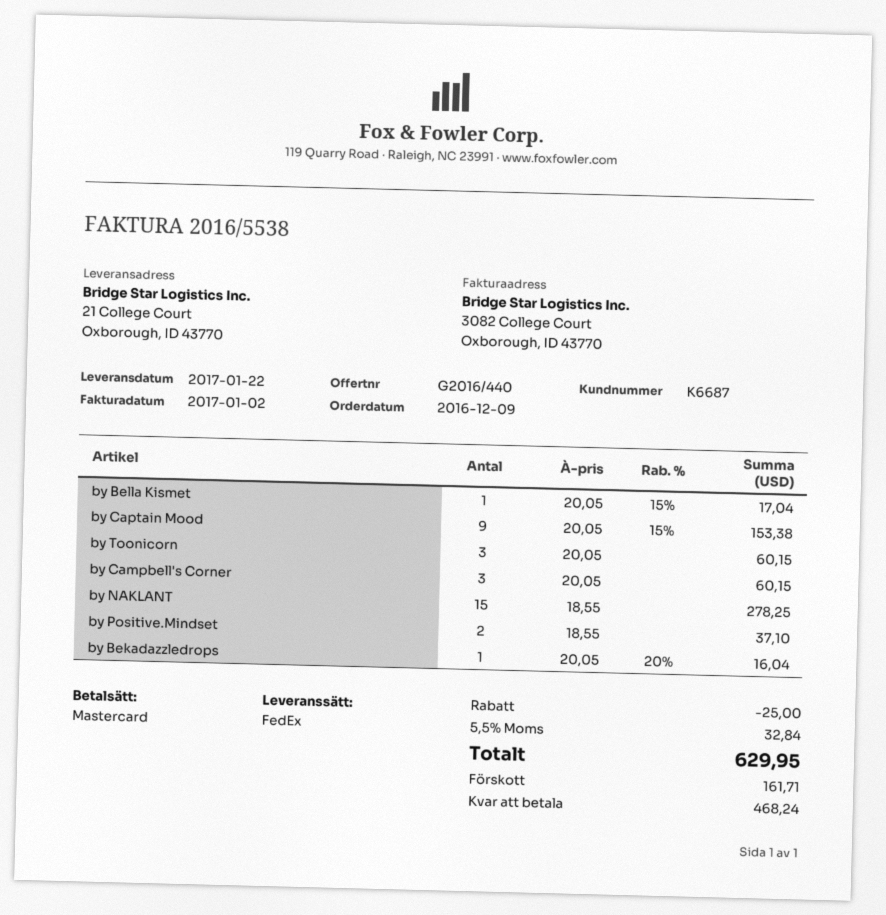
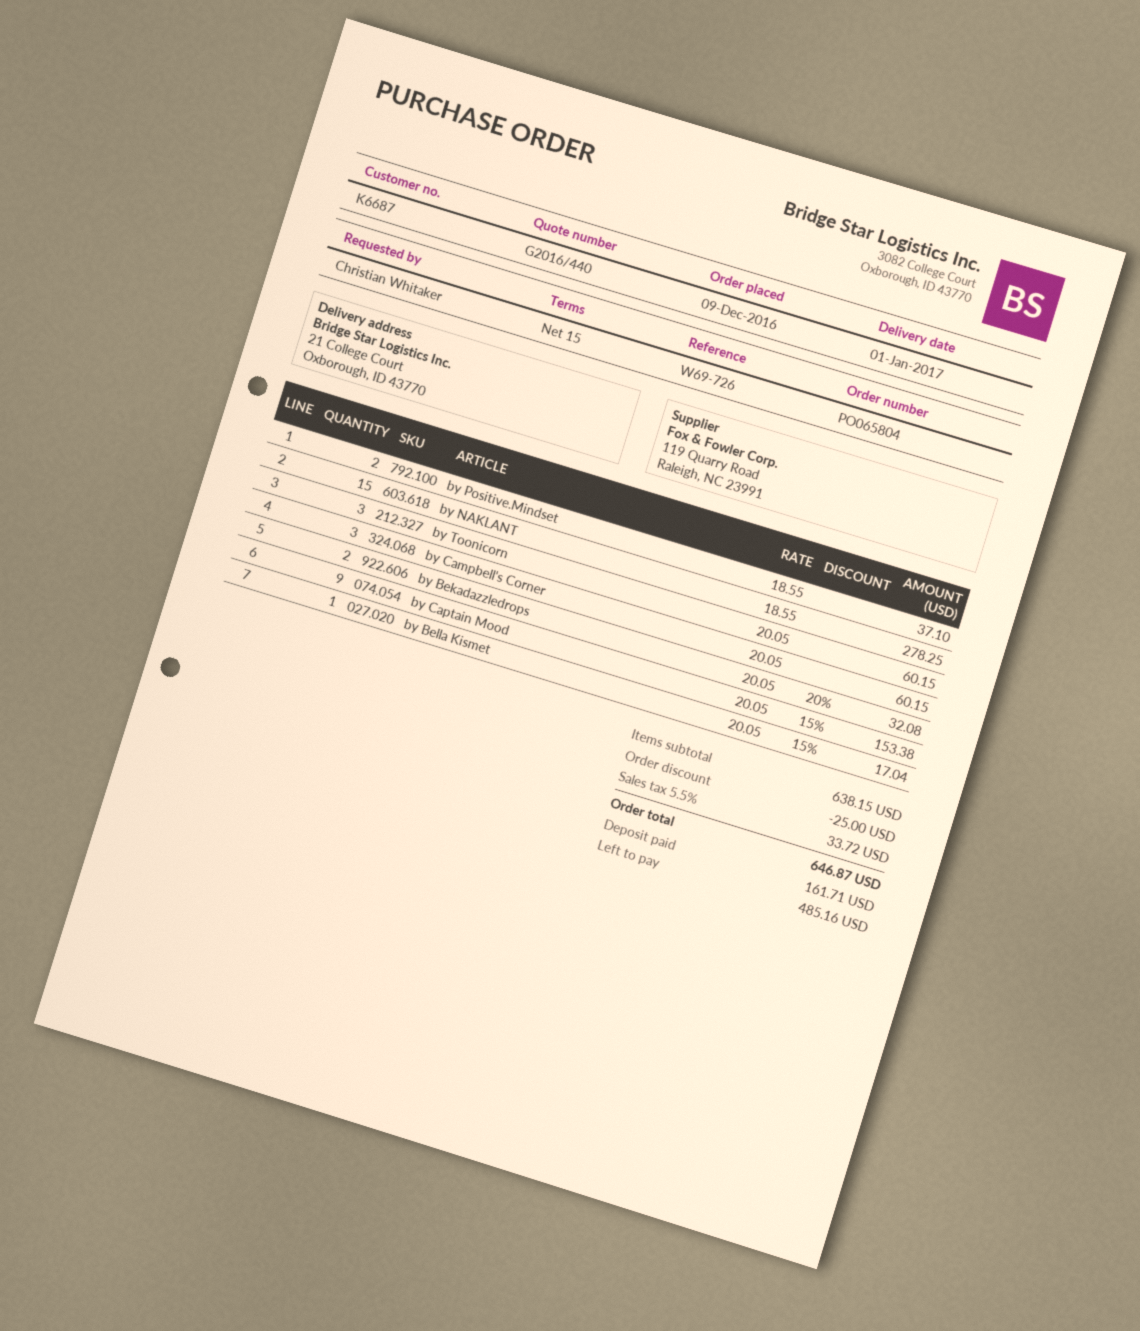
delivery date: 2017-01-22 -> 2017-01-01
by Bekadazzledrops: 1 x 20.05 - 20% = 16.04 -> 2 x 20.05 - 20% = 32.08
tax: 5.5% = 32.84 -> 5.5% = 33.72
total: 629.95 -> 646.87
balance: 468.24 -> 485.16

